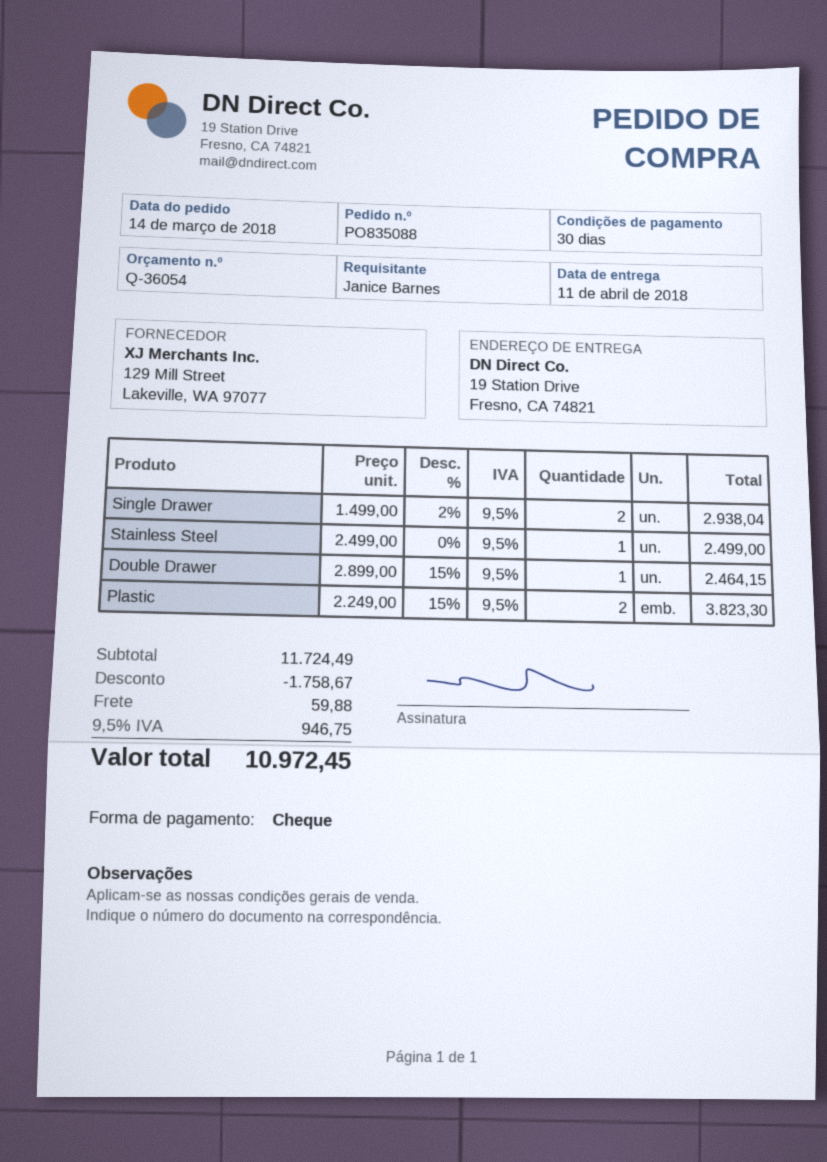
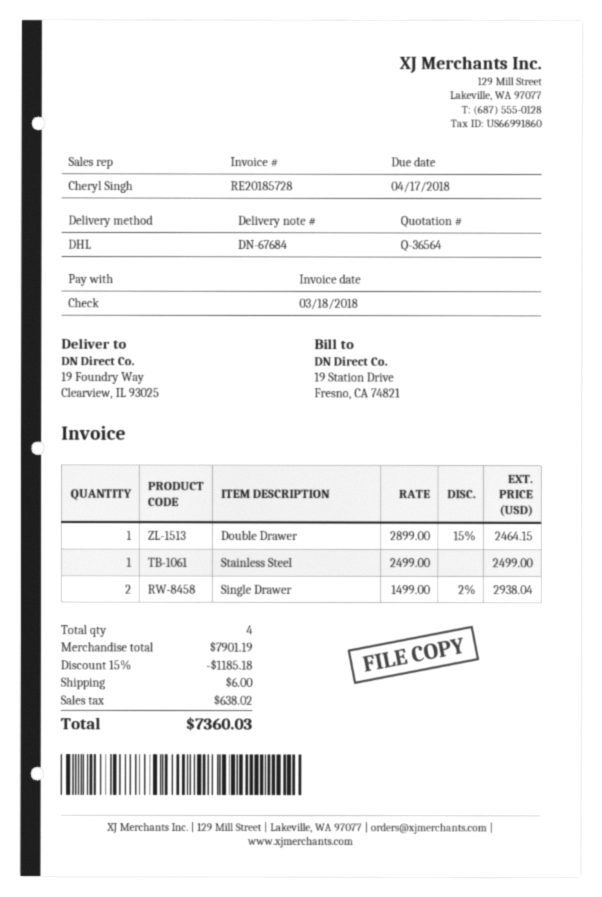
quote number: Q-36054 -> Q-36564
ship to: 19 Station Drive, Fresno, CA 74821 -> 19 Foundry Way, Clearview, IL 93025
Plastic: 2 x 2249.00 - 15% = 3823.30 -> none
subtotal: 11724.49 -> 7901.19
discount: 1758.67 -> 1185.18
shipping: 59.88 -> 6.00
tax: 946.75 -> 638.02
total: 10972.45 -> 7360.03

